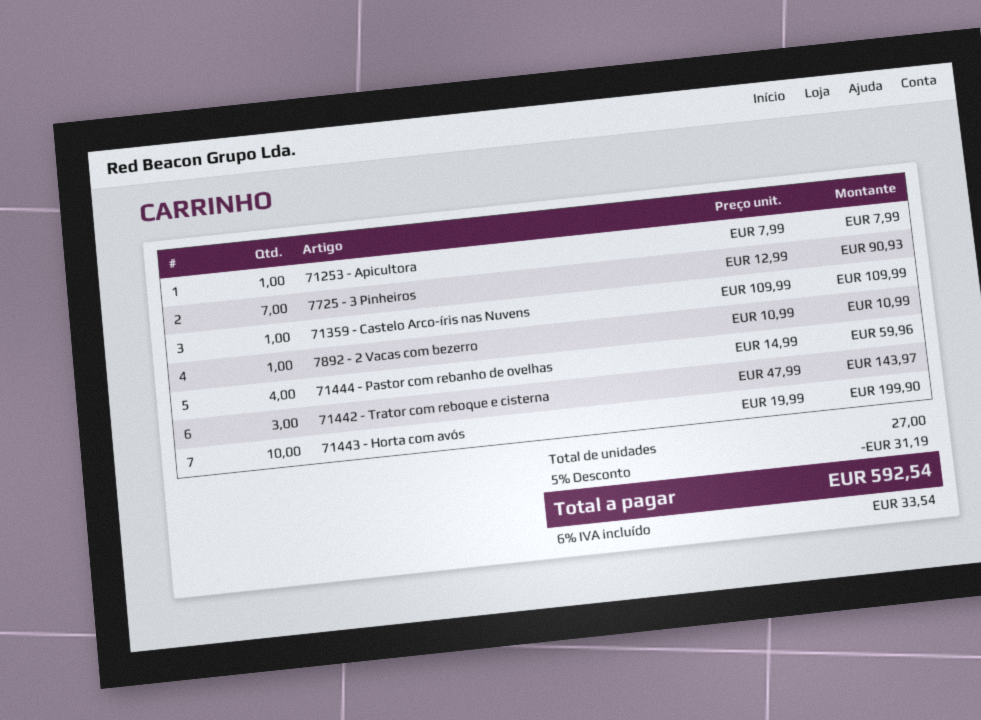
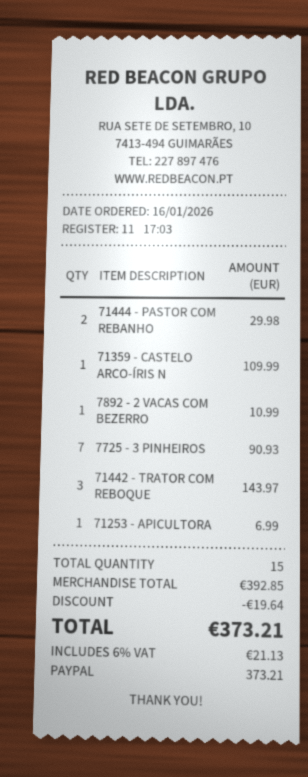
71253 - Apicultora: 1 for 7.99 -> 1 for 6.99
71444 - Pastor com rebanho de ovelhas: 4 for 59.96 -> 2 for 29.98
71443 - Horta com avós: 10 for 199.90 -> none
total quantity: 27 -> 15
discount: 31.19 -> 19.64
tax: 6% = 33.54 -> 6% = 21.13
total: 592.54 -> 373.21

